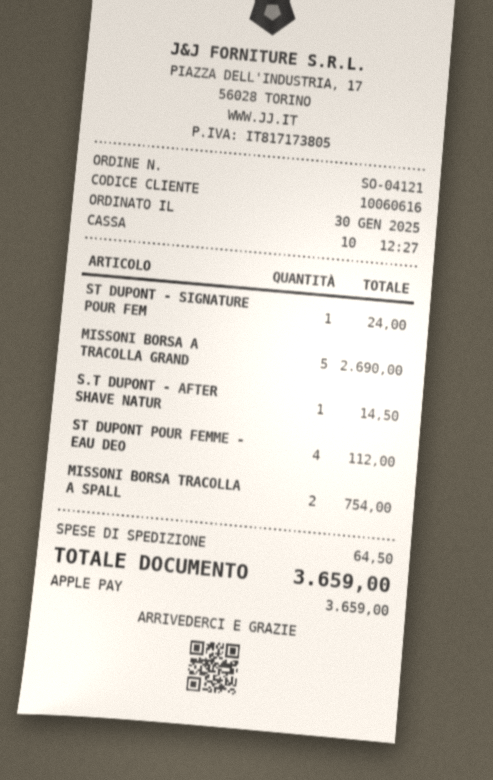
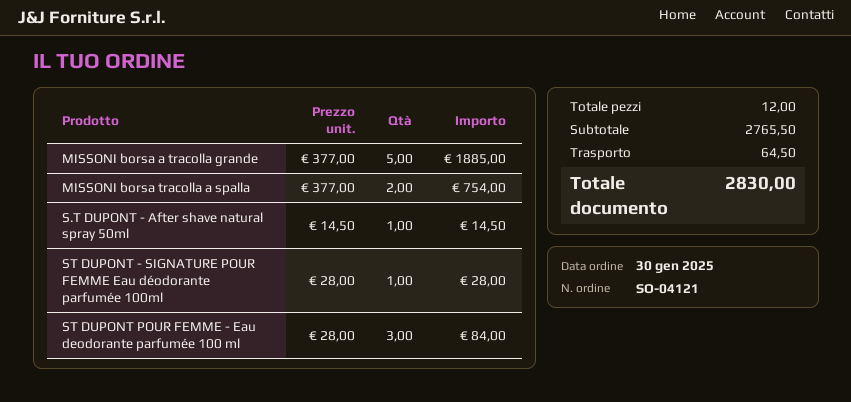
ST DUPONT - SIGNATURE POUR FEM: 1 for 24.00 -> 1 for 28.00
MISSONI BORSA A TRACOLLA GRAND: 5 for 2690.00 -> 5 for 1885.00
ST DUPONT POUR FEMME - EAU DEO: 4 for 112.00 -> 3 for 84.00
total: 3659.00 -> 2830.00

